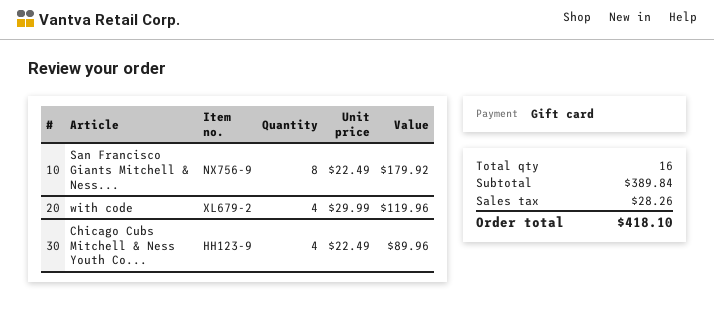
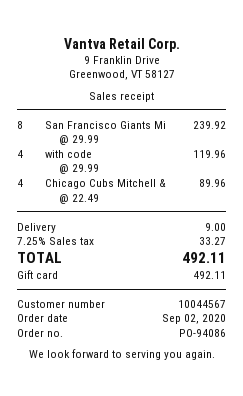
San Francisco Giants Mitchell & Ness...: 8 x 22.49 = 179.92 -> 8 x 29.99 = 239.92
shipping: none -> 9.00
tax: 28.26 -> 33.27
total: 418.10 -> 492.11

